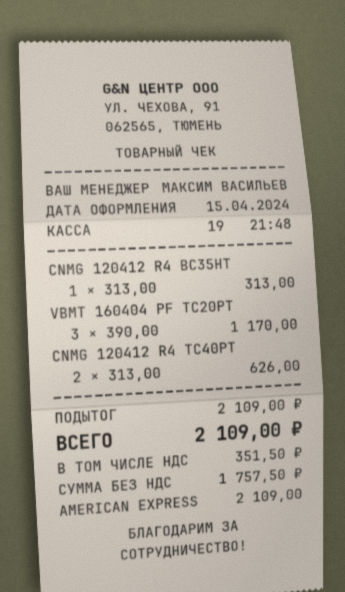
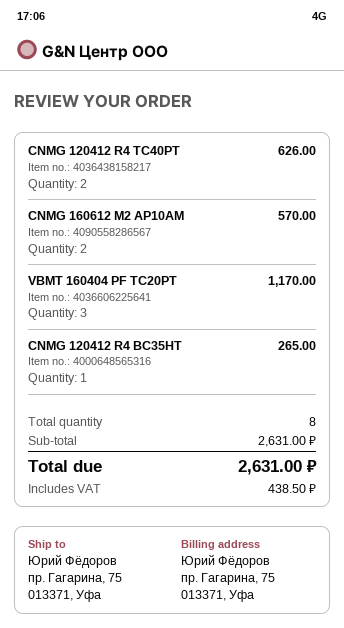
CNMG 120412 R4 ВС35НТ: 1 for 313.00 -> 1 for 265.00
CNMG 160612 M2 AP10AM: none -> 2 for 570.00
subtotal: 2109.00 -> 2631.00
tax: 351.50 -> 438.50
total: 2109.00 -> 2631.00

